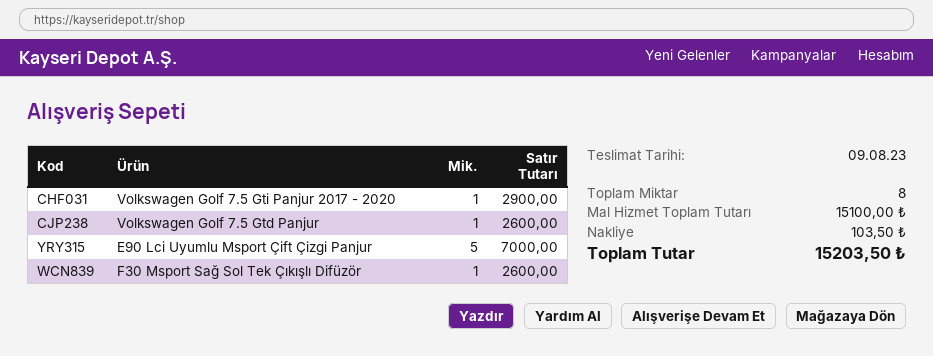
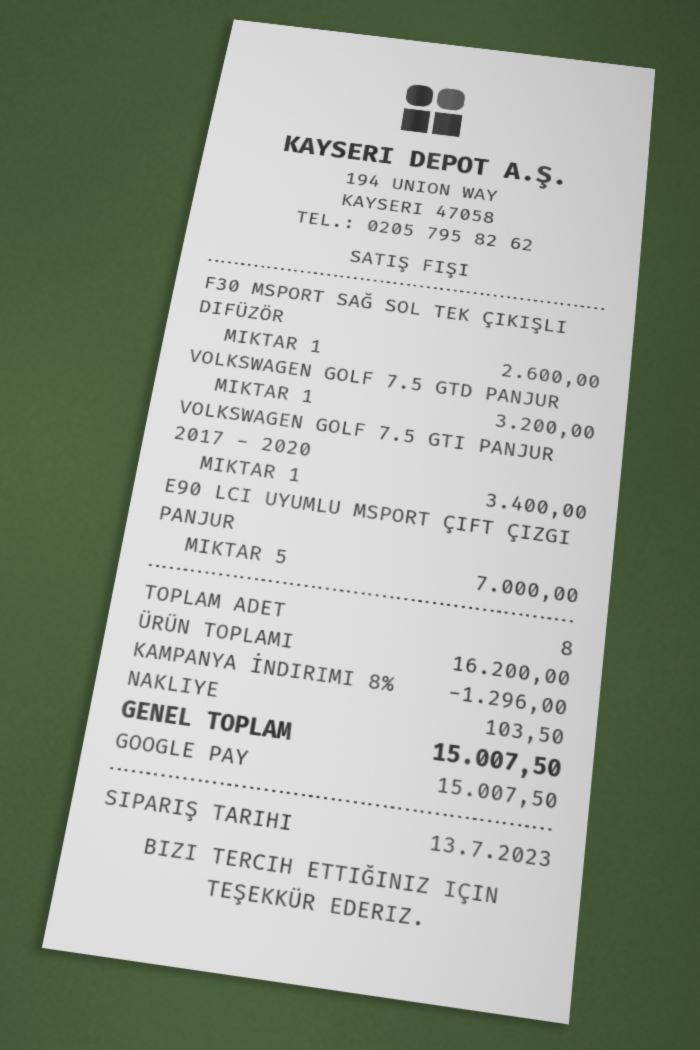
Volkswagen Golf 7.5 Gti Panjur 2017 - 2020: 1 for 2900.00 -> 1 for 3400.00
Volkswagen Golf 7.5 Gtd Panjur: 1 for 2600.00 -> 1 for 3200.00
subtotal: 15100.00 -> 16200.00
discount: none -> 8% = 1296.00
total: 15203.50 -> 15007.50

